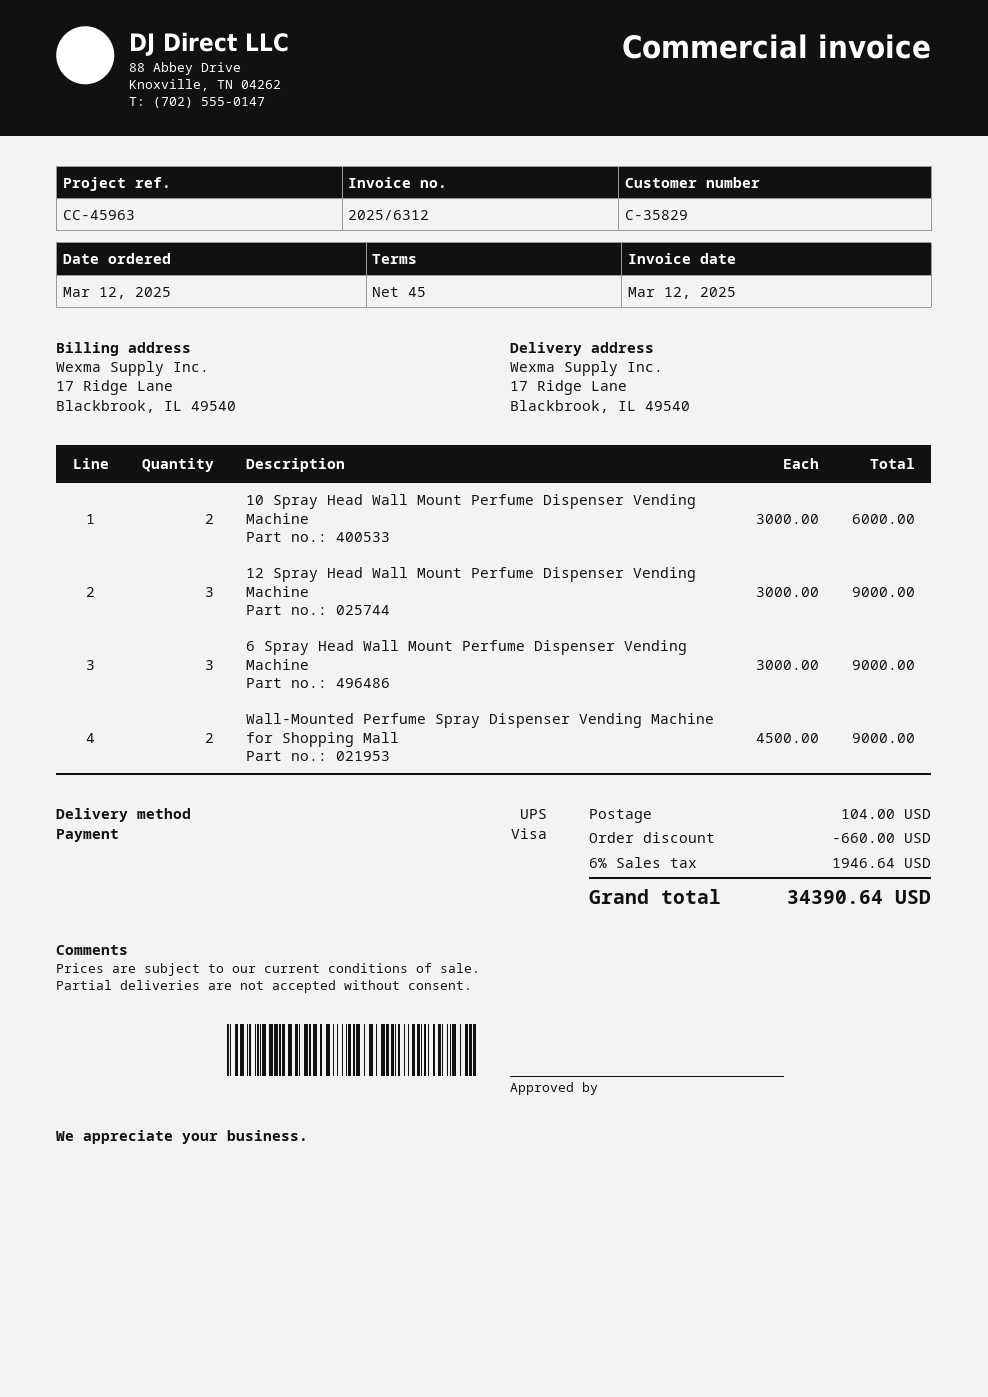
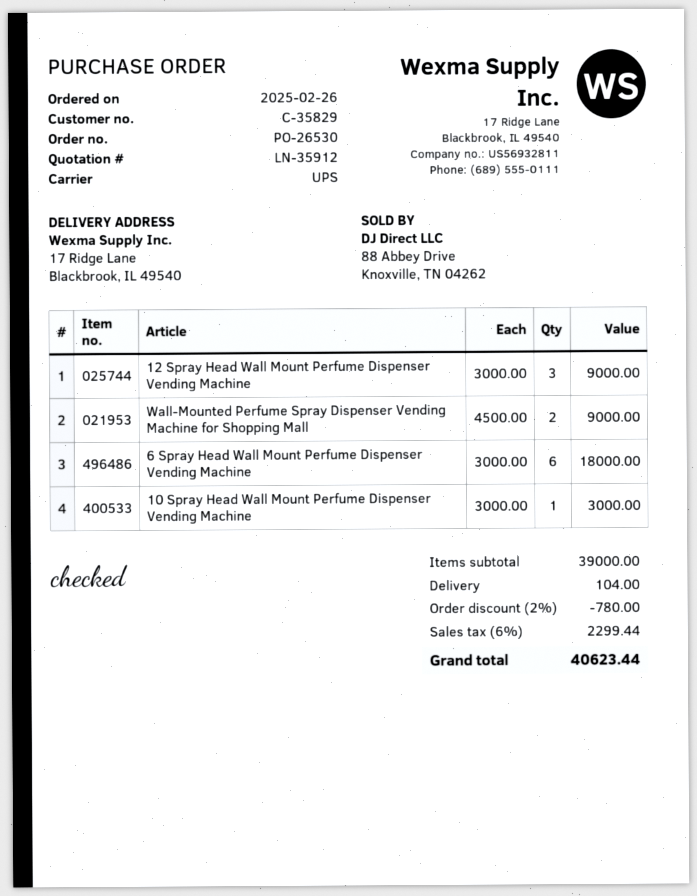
order date: 2025-03-12 -> 2025-02-26
10 Spray Head Wall Mount Perfume Dispenser Vending Machine: 2 x 3000.00 = 6000.00 -> 1 x 3000.00 = 3000.00
6 Spray Head Wall Mount Perfume Dispenser Vending Machine: 3 x 3000.00 = 9000.00 -> 6 x 3000.00 = 18000.00
discount: 660.00 -> 780.00
tax: 6% = 1946.64 -> 6% = 2299.44
total: 34390.64 -> 40623.44

